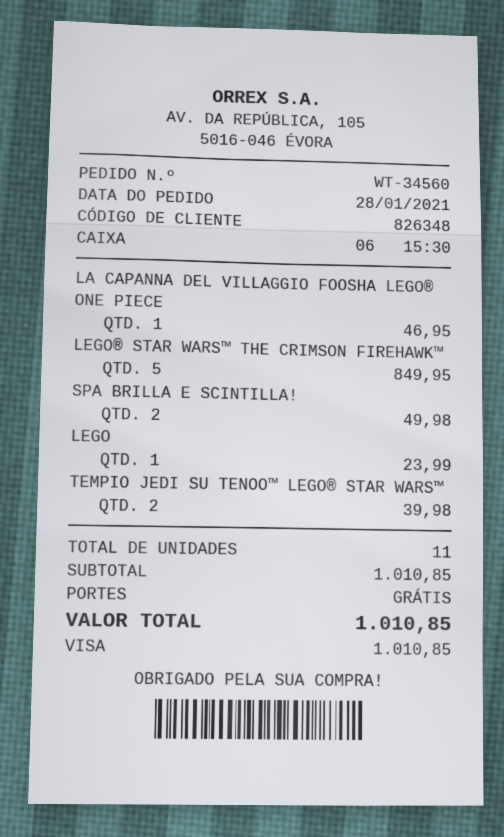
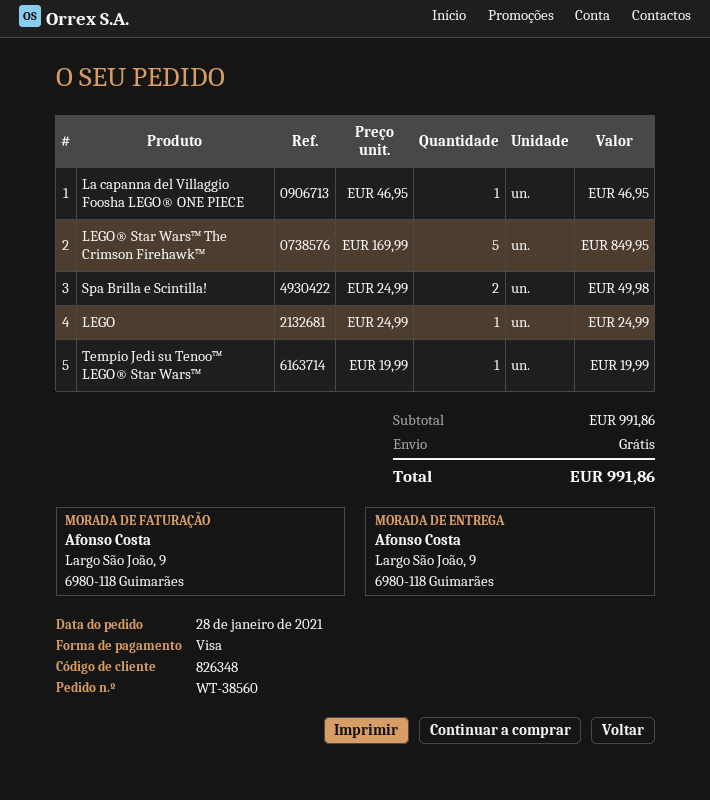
order number: WT-34560 -> WT-38560
LEGO: 1 for 23.99 -> 1 for 24.99
TEMPIO JEDI SU TENOO™ LEGO® STAR WARS™: 2 for 39.98 -> 1 for 19.99
subtotal: 1010.85 -> 991.86
total: 1010.85 -> 991.86

